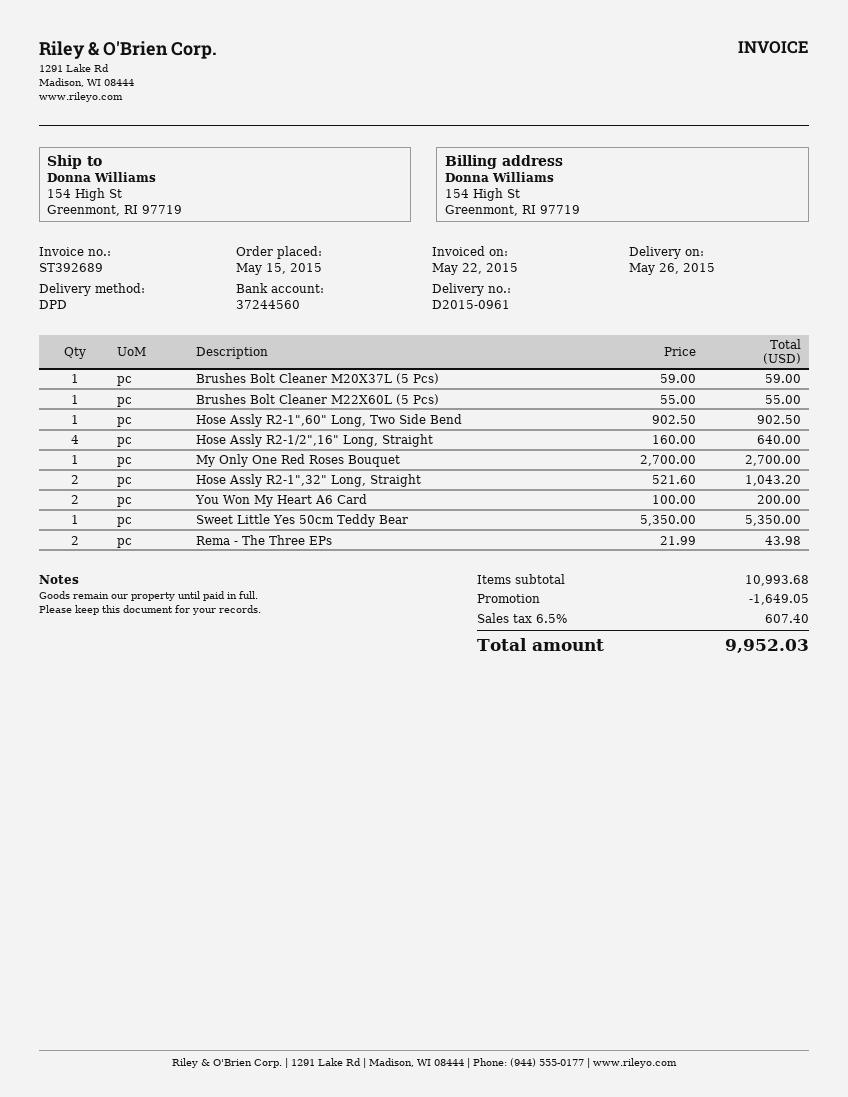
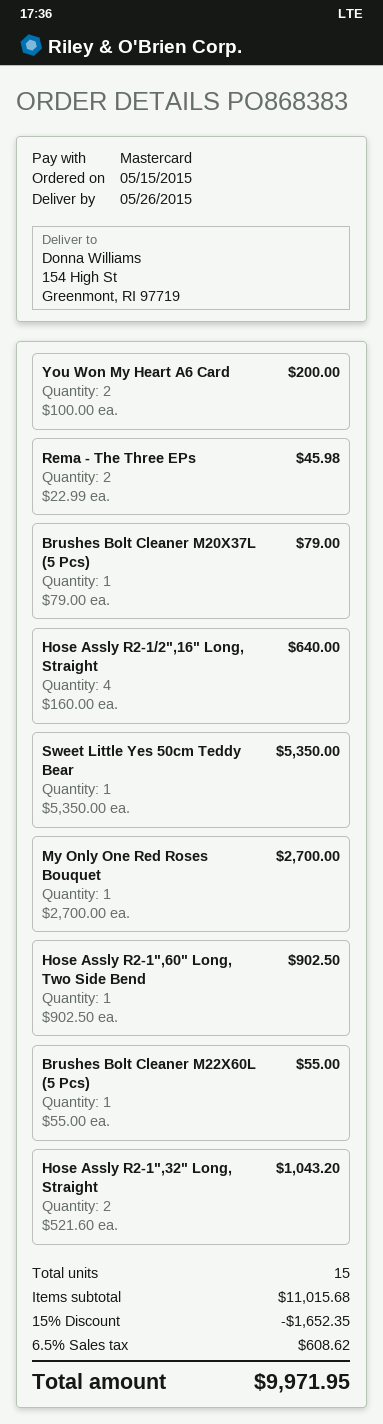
Brushes Bolt Cleaner M20X37L (5 Pcs): 1 x 59.00 = 59.00 -> 1 x 79.00 = 79.00
Rema - The Three EPs: 2 x 21.99 = 43.98 -> 2 x 22.99 = 45.98
subtotal: 10993.68 -> 11015.68
discount: 1649.05 -> 1652.35
tax: 6.5% = 607.40 -> 6.5% = 608.62
total: 9952.03 -> 9971.95

